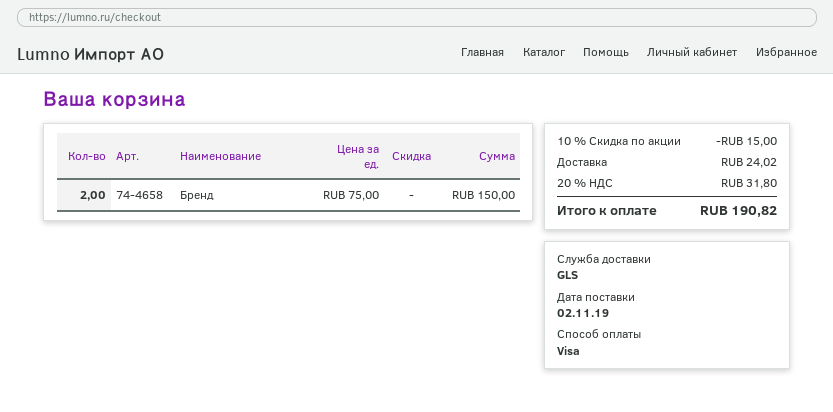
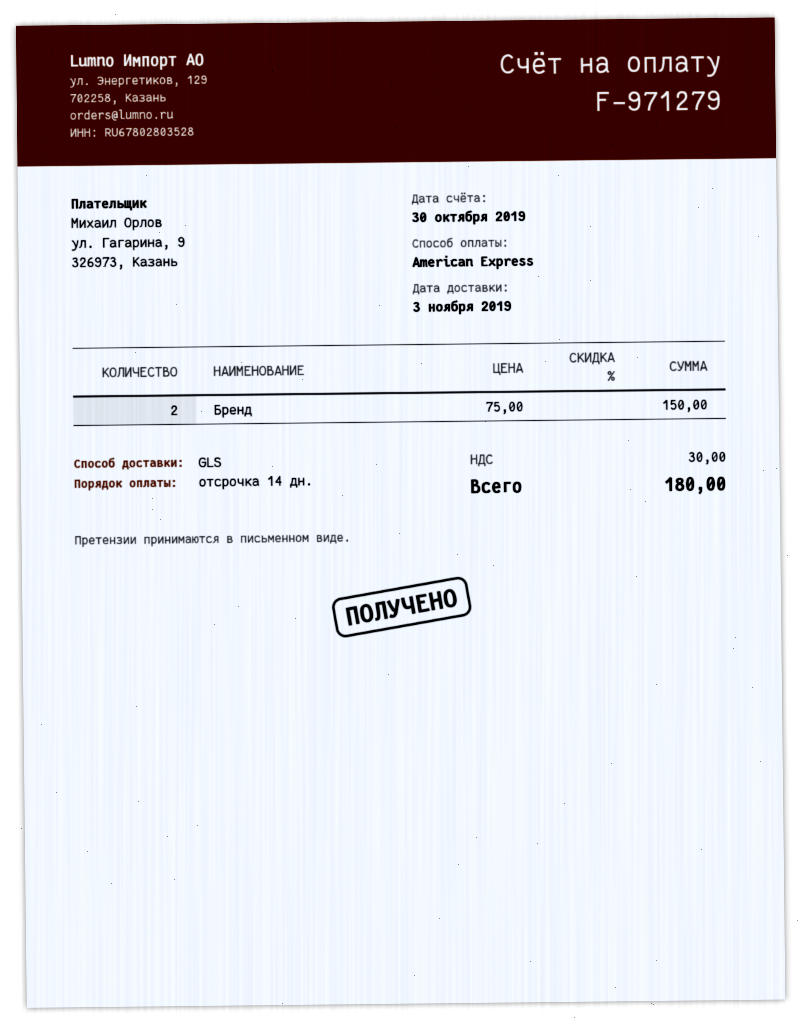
delivery date: 2019-11-02 -> 2019-11-03
payment method: Visa -> American Express
discount: 10% = 15.00 -> none
shipping: 24.02 -> none
tax: 31.80 -> 30.00
total: 190.82 -> 180.00

